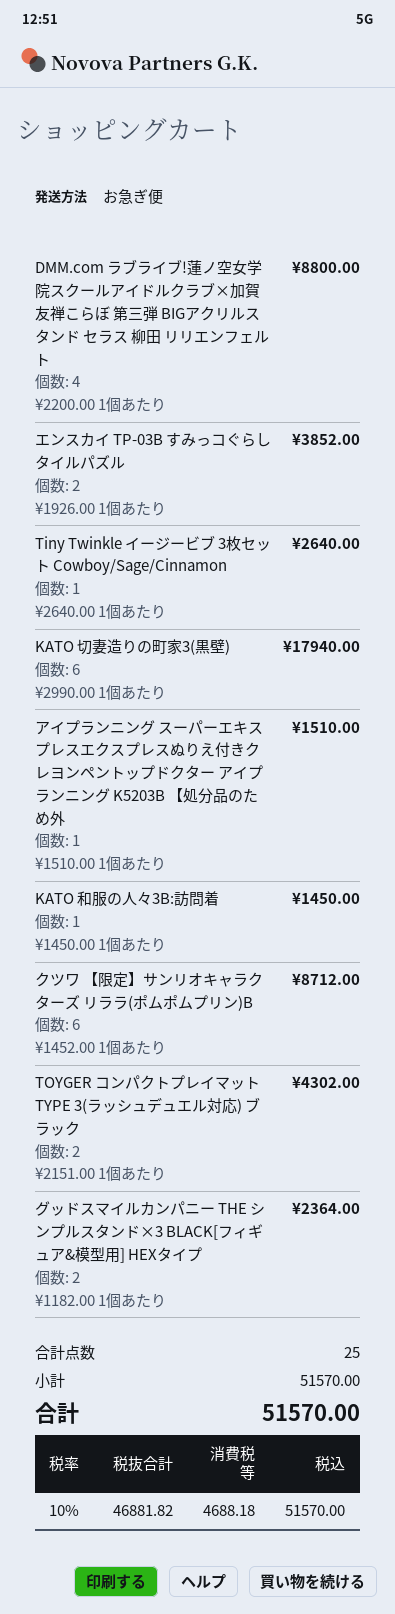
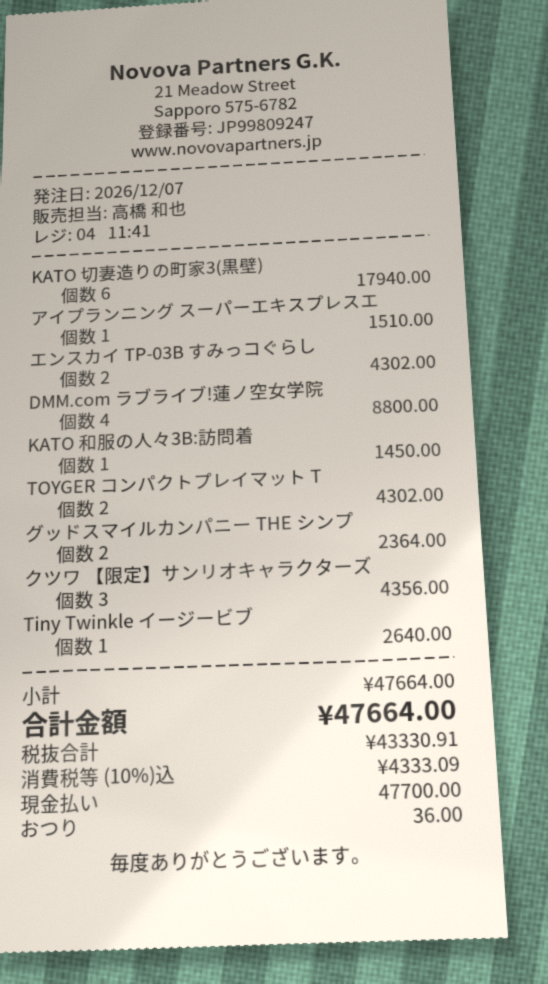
エンスカイ TP-03B すみっコぐらし タイルパズル: 2 for 3852.00 -> 2 for 4302.00
クツワ 【限定】サンリオキャラクターズ リララ(ポムポムプリン)B: 6 for 8712.00 -> 3 for 4356.00
subtotal: 51570.00 -> 47664.00
net: 46881.82 -> 43330.91
tax: 10% = 4688.18 -> 10% = 4333.09
total: 51570.00 -> 47664.00

